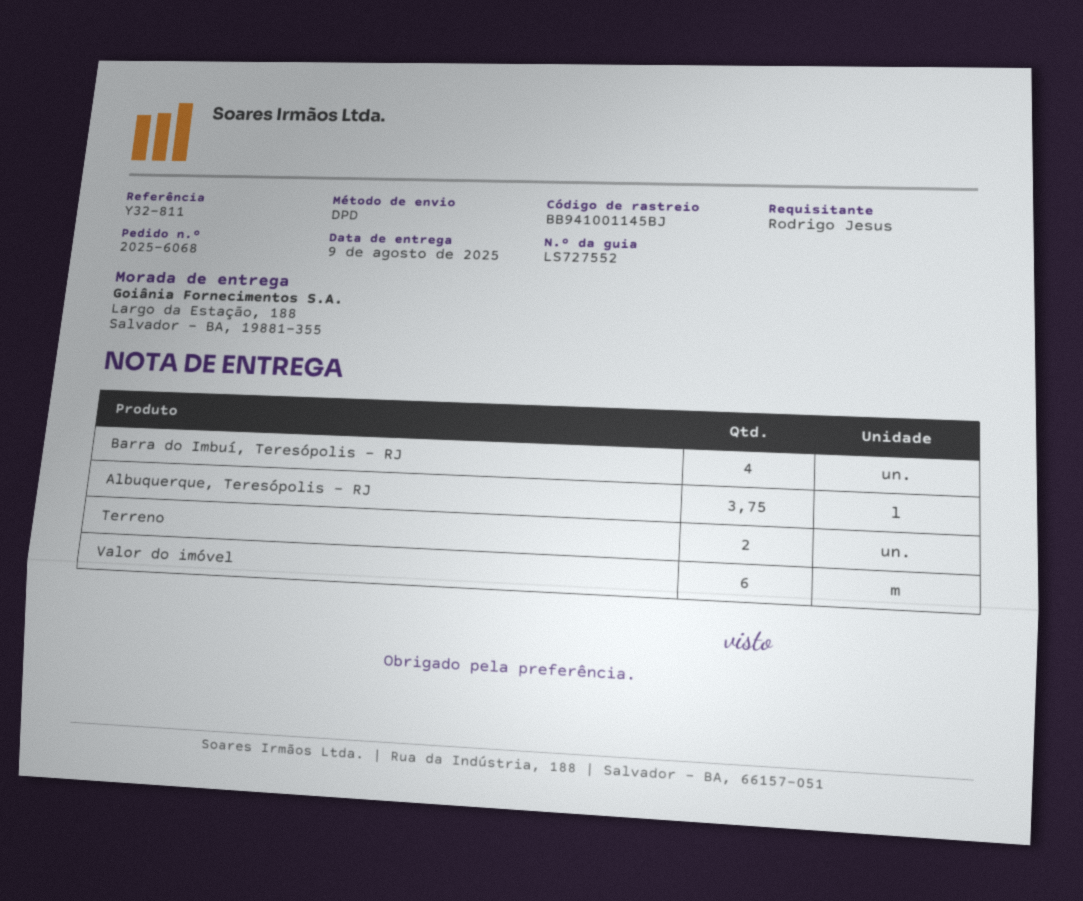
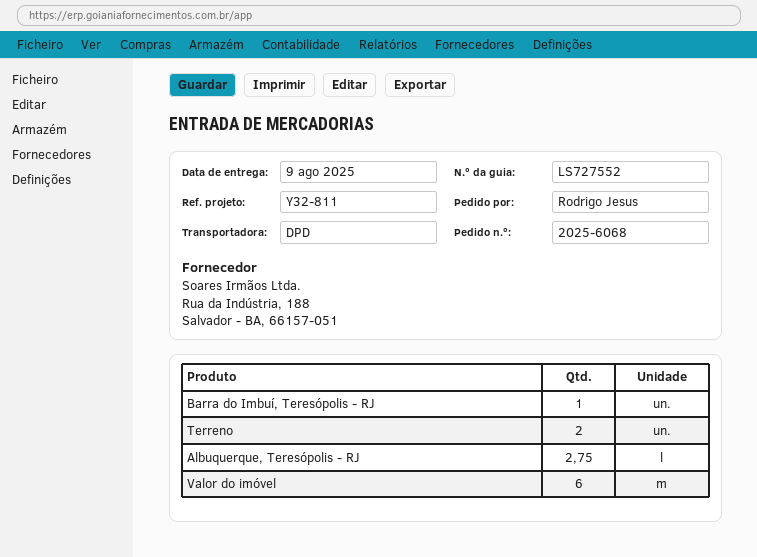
Barra do Imbuí, Teresópolis - RJ: 4 -> 1
Albuquerque, Teresópolis - RJ: 3.75 -> 2.75

